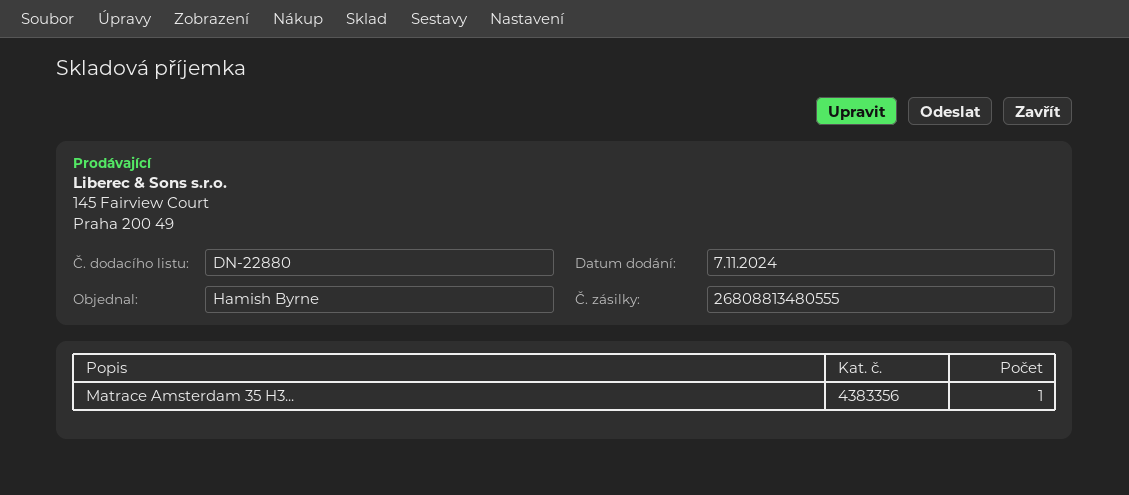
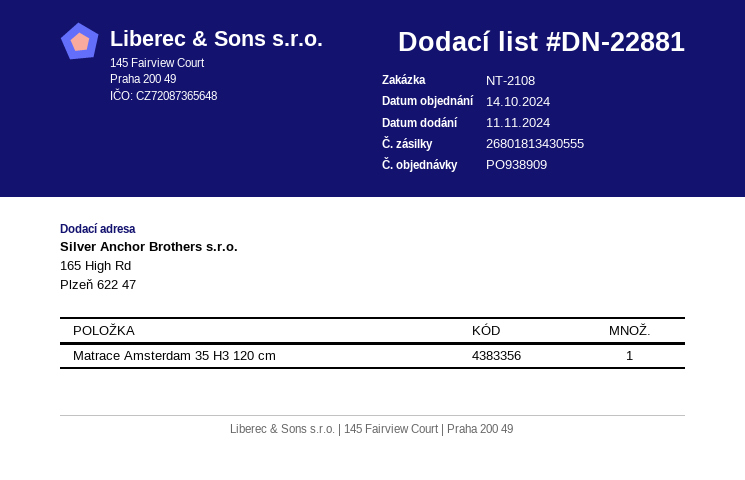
delivery note number: DN-22880 -> DN-22881
delivery date: 2024-11-07 -> 2024-11-11
tracking number: 26808813480555 -> 26801813430555

